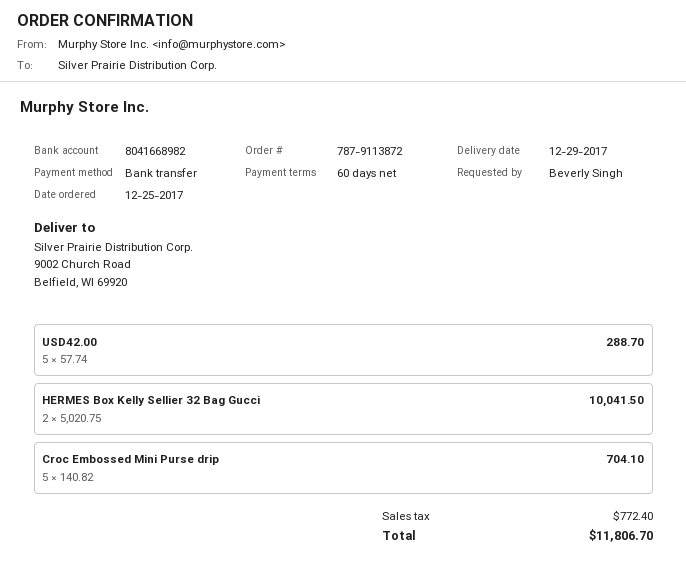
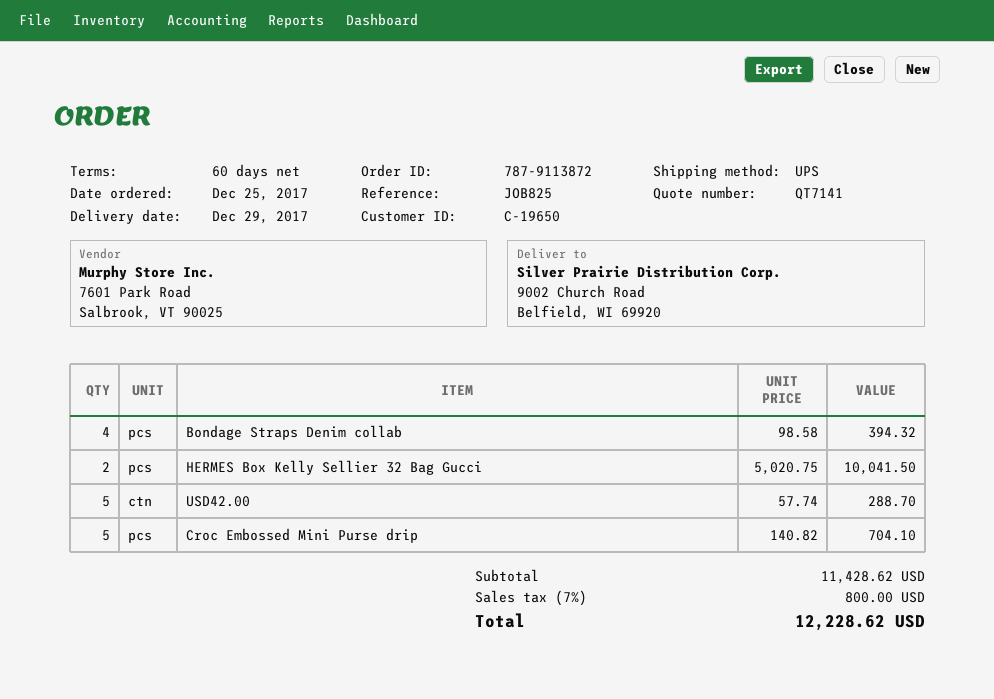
Bondage Straps Denim collab: none -> 4 x 98.58 = 394.32
tax: 772.40 -> 800.00
total: 11806.70 -> 12228.62

